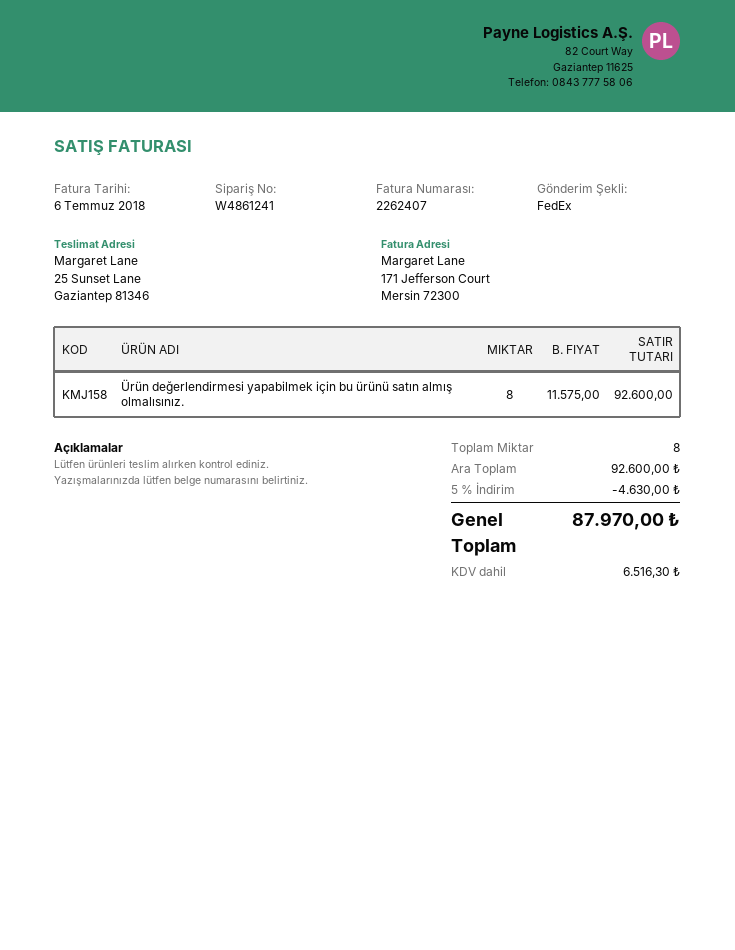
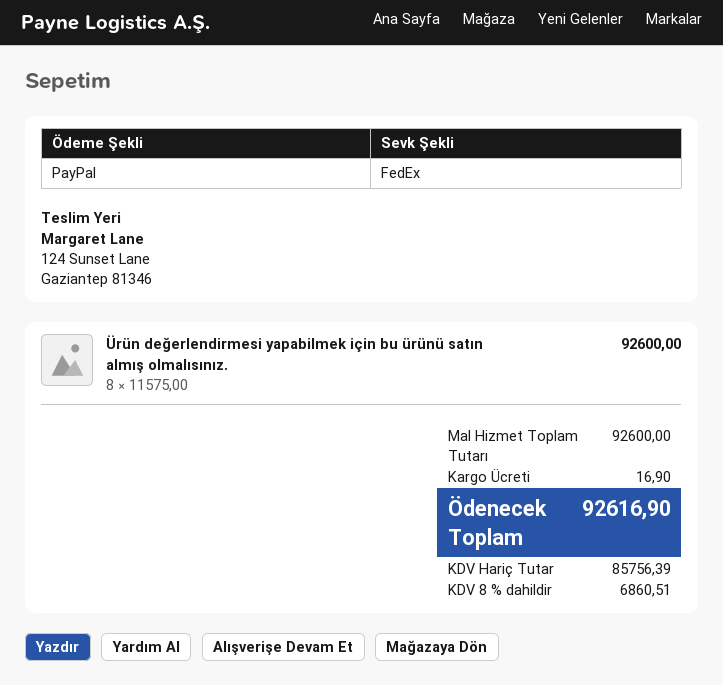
ship to: 25 Sunset Lane, Gaziantep 81346 -> 124 Sunset Lane, Gaziantep 81346
discount: 5% = 4630.00 -> none
shipping: none -> 16.90
tax: 6516.30 -> 6860.51
total: 87970.00 -> 92616.90

